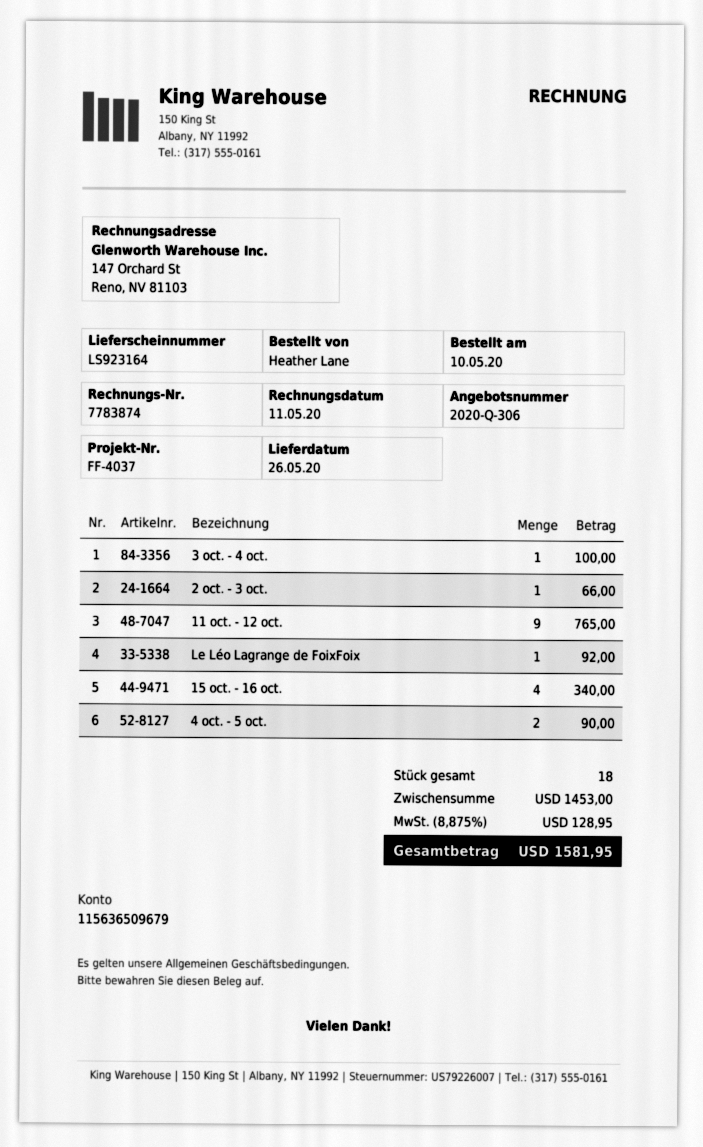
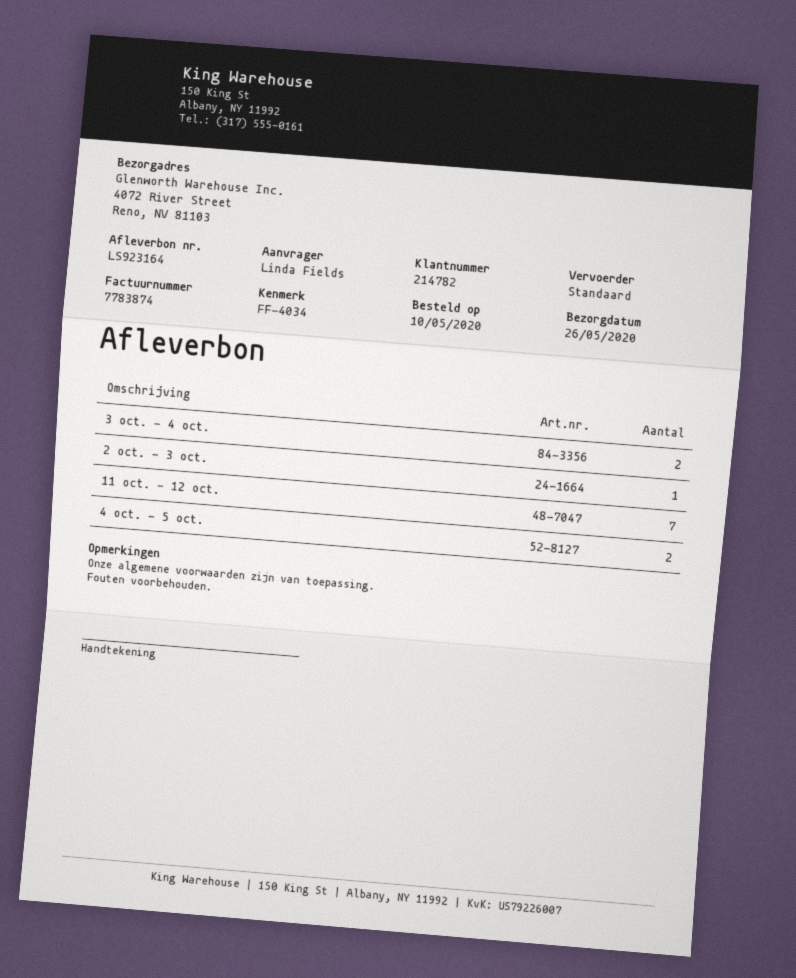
reference: FF-4037 -> FF-4034
ordered by: Heather Lane -> Linda Fields
3 oct. - 4 oct.: 1 -> 2
11 oct. - 12 oct.: 9 -> 7
Le Léo Lagrange de FoixFoix: 1 -> none
15 oct. - 16 oct.: 4 -> none

